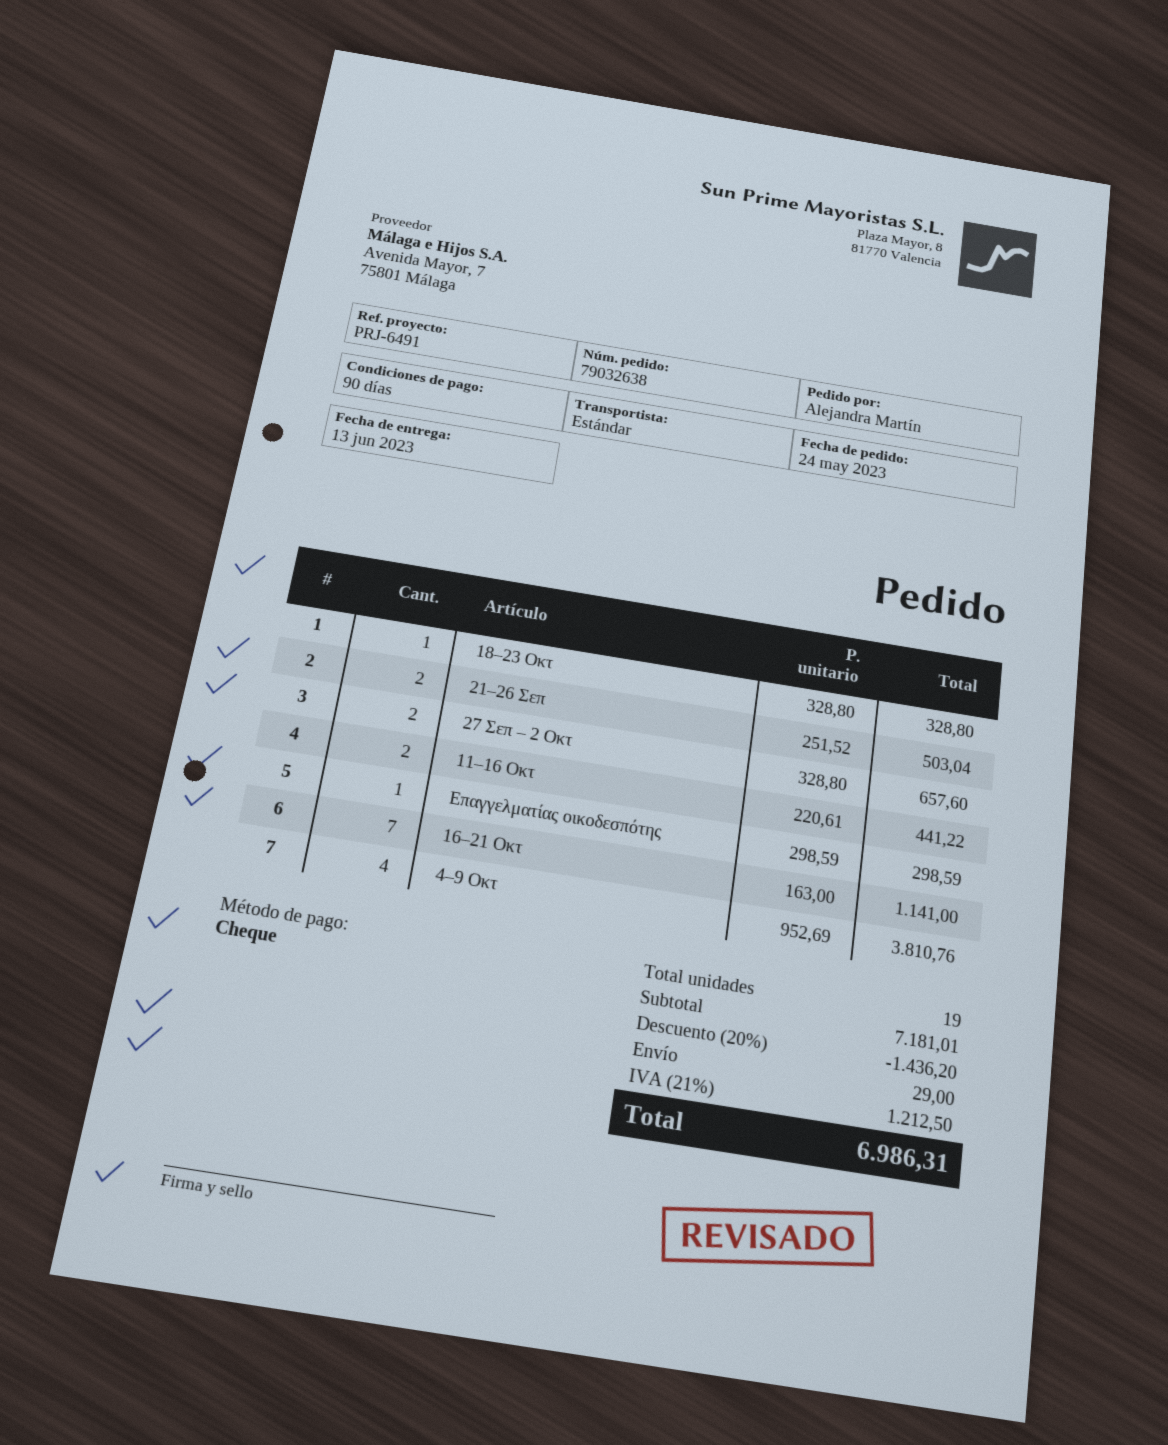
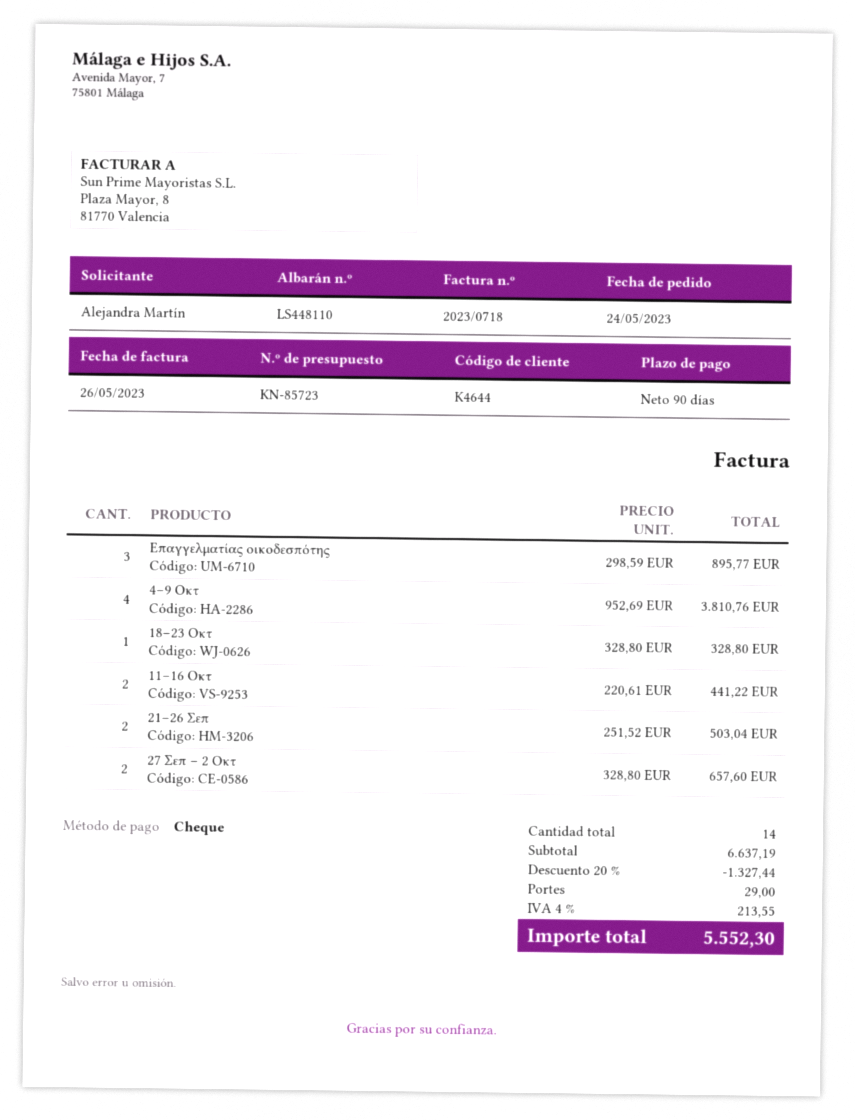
Επαγγελματίας οικοδεσπότης: 1 x 298.59 = 298.59 -> 3 x 298.59 = 895.77
16–21 Οκτ: 7 x 163.00 = 1141.00 -> none
total quantity: 19 -> 14
subtotal: 7181.01 -> 6637.19
discount: 20% = 1436.20 -> 20% = 1327.44
tax: 21% = 1212.50 -> 4% = 213.55
total: 6986.31 -> 5552.30

